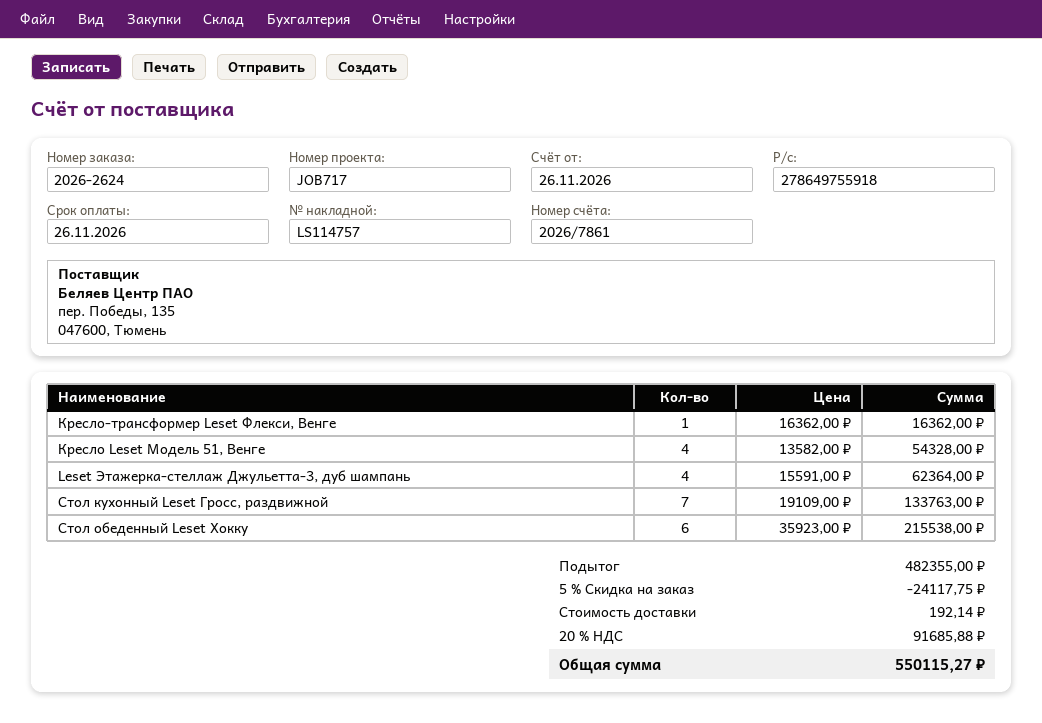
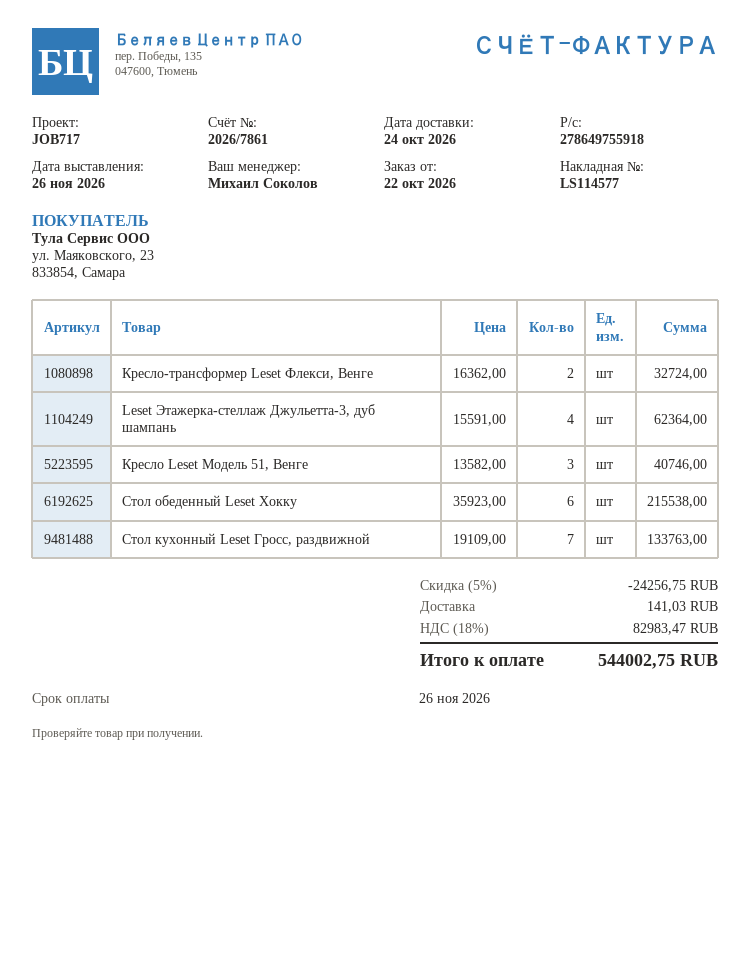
delivery note number: LS114757 -> LS114577
Кресло-трансформер Leset Флекси, Венге: 1 x 16362.00 = 16362.00 -> 2 x 16362.00 = 32724.00
Кресло Leset Модель 51, Венге: 4 x 13582.00 = 54328.00 -> 3 x 13582.00 = 40746.00
discount: 5% = 24117.75 -> 5% = 24256.75
shipping: 192.14 -> 141.03
tax: 20% = 91685.88 -> 18% = 82983.47
total: 550115.27 -> 544002.75

